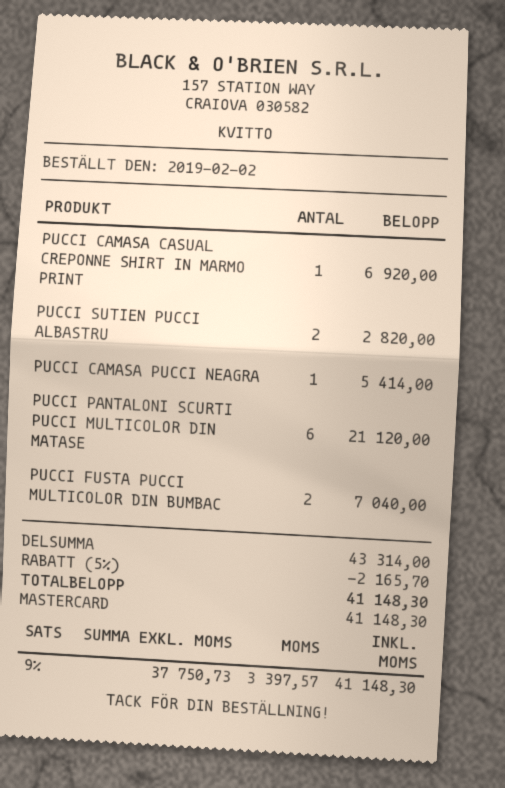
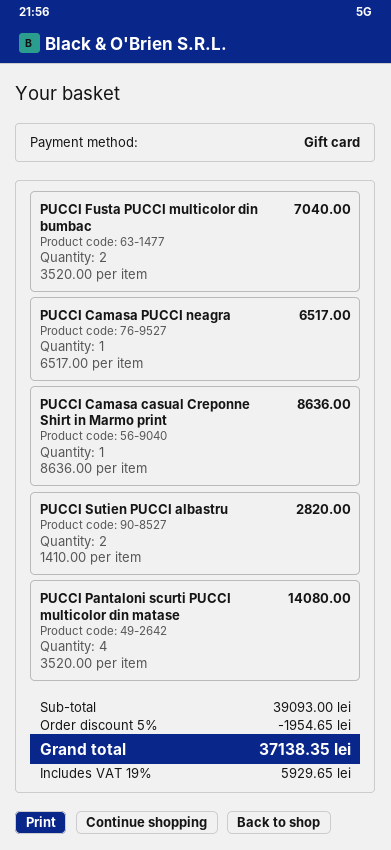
payment method: Mastercard -> gift card
PUCCI CAMASA CASUAL CREPONNE SHIRT IN MARMO PRINT: 1 for 6920.00 -> 1 for 8636.00
PUCCI CAMASA PUCCI NEAGRA: 1 for 5414.00 -> 1 for 6517.00
PUCCI PANTALONI SCURTI PUCCI MULTICOLOR DIN MATASE: 6 for 21120.00 -> 4 for 14080.00
subtotal: 43314.00 -> 39093.00
discount: 5% = 2165.70 -> 5% = 1954.65
tax: 9% = 3397.57 -> 19% = 5929.65
total: 41148.30 -> 37138.35

